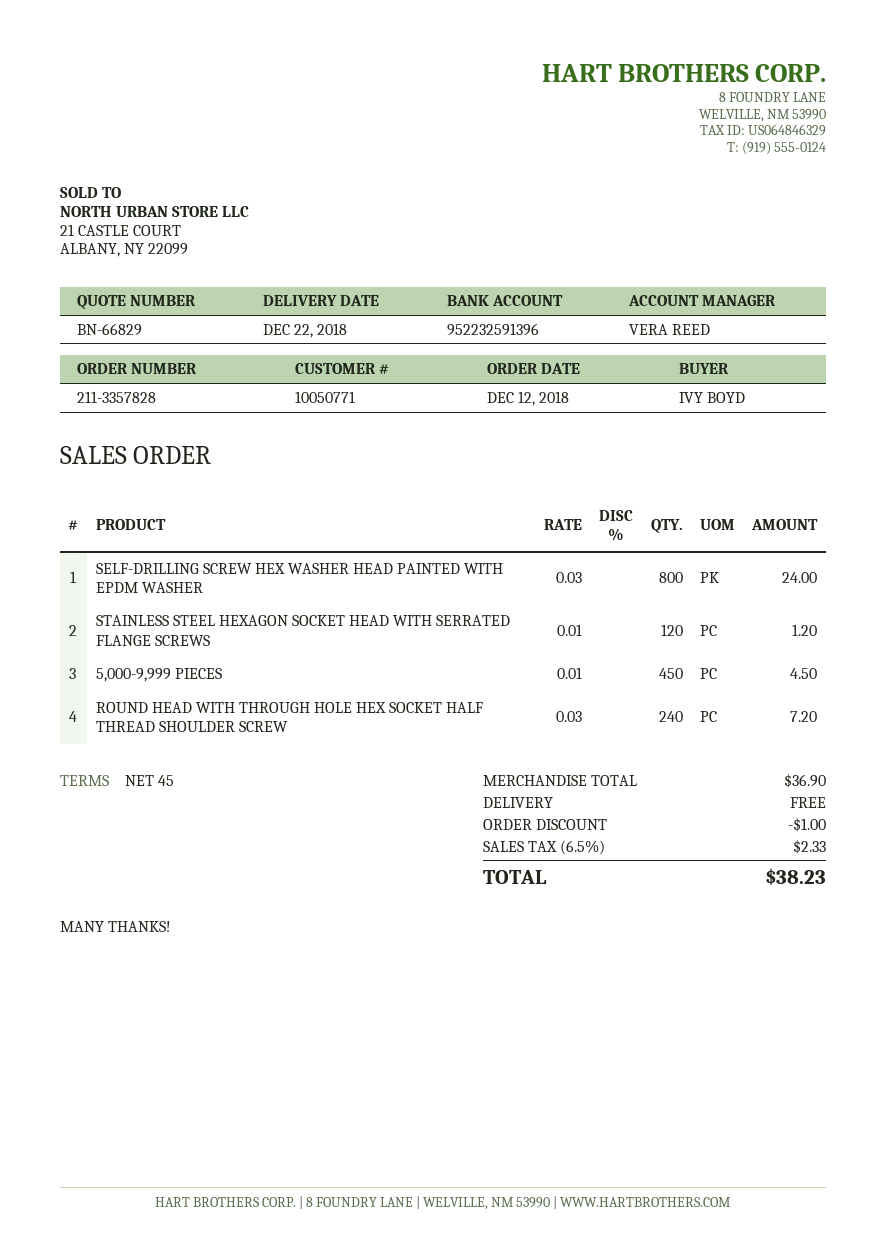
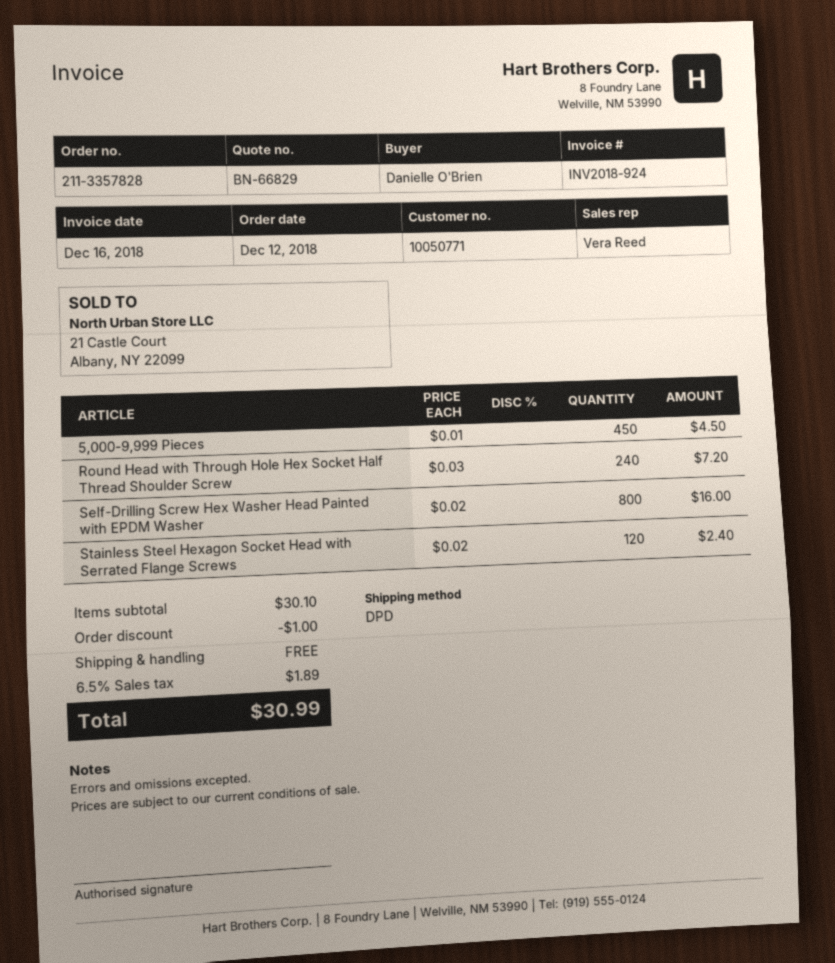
ordered by: IVY BOYD -> Danielle O'Brien
SELF-DRILLING SCREW HEX WASHER HEAD PAINTED WITH EPDM WASHER: 800 x 0.03 = 24.00 -> 800 x 0.02 = 16.00
STAINLESS STEEL HEXAGON SOCKET HEAD WITH SERRATED FLANGE SCREWS: 120 x 0.01 = 1.20 -> 120 x 0.02 = 2.40
subtotal: 36.90 -> 30.10
tax: 6.5% = 2.33 -> 6.5% = 1.89
total: 38.23 -> 30.99

